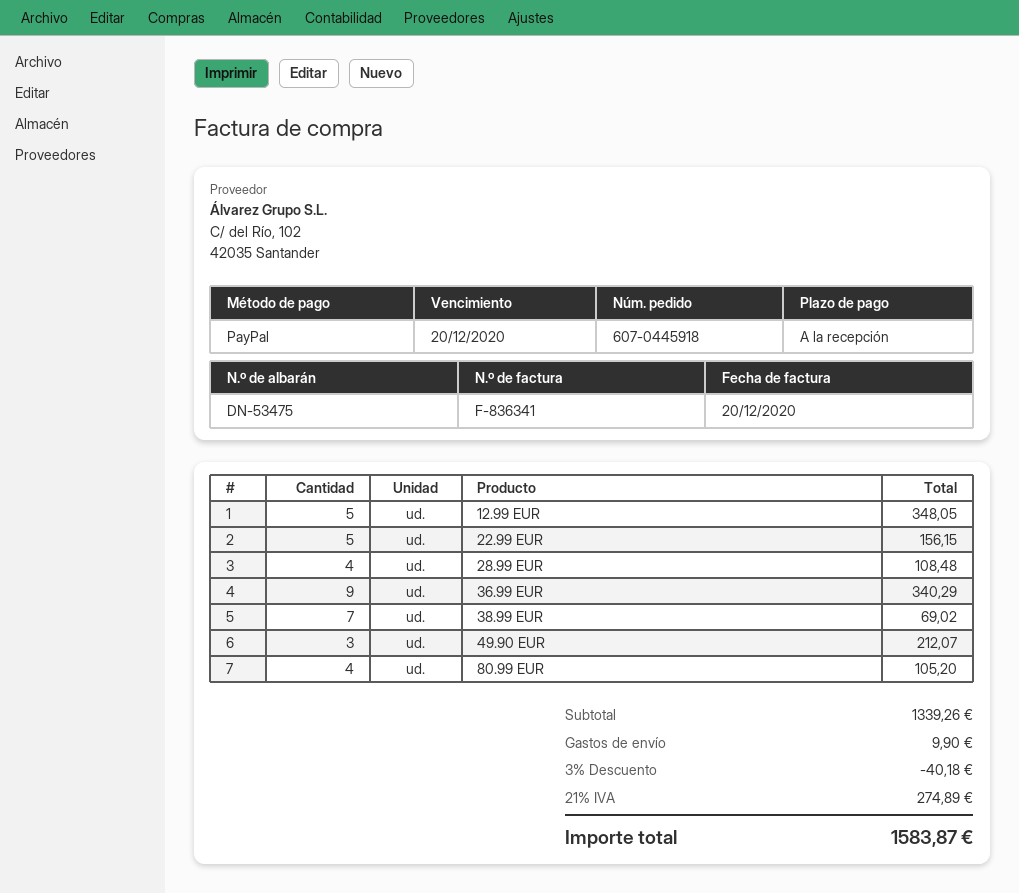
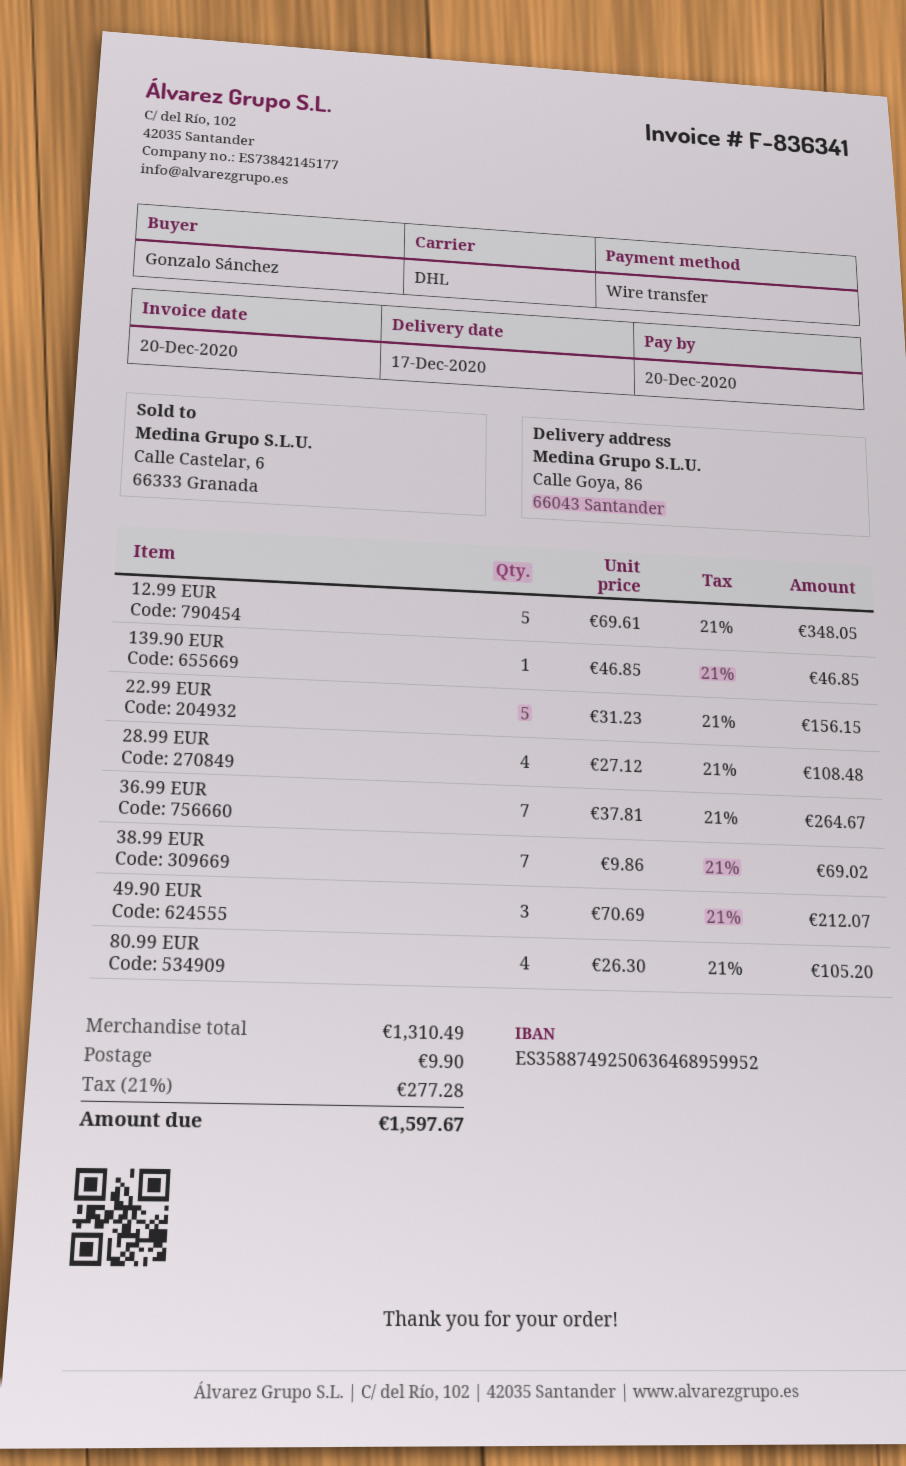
payment method: PayPal -> bank transfer
36.99 EUR: 9 for 340.29 -> 7 for 264.67
139.90 EUR: none -> 1 for 46.85
subtotal: 1339.26 -> 1310.49
discount: 3% = 40.18 -> none
tax: 21% = 274.89 -> 21% = 277.28
total: 1583.87 -> 1597.67

